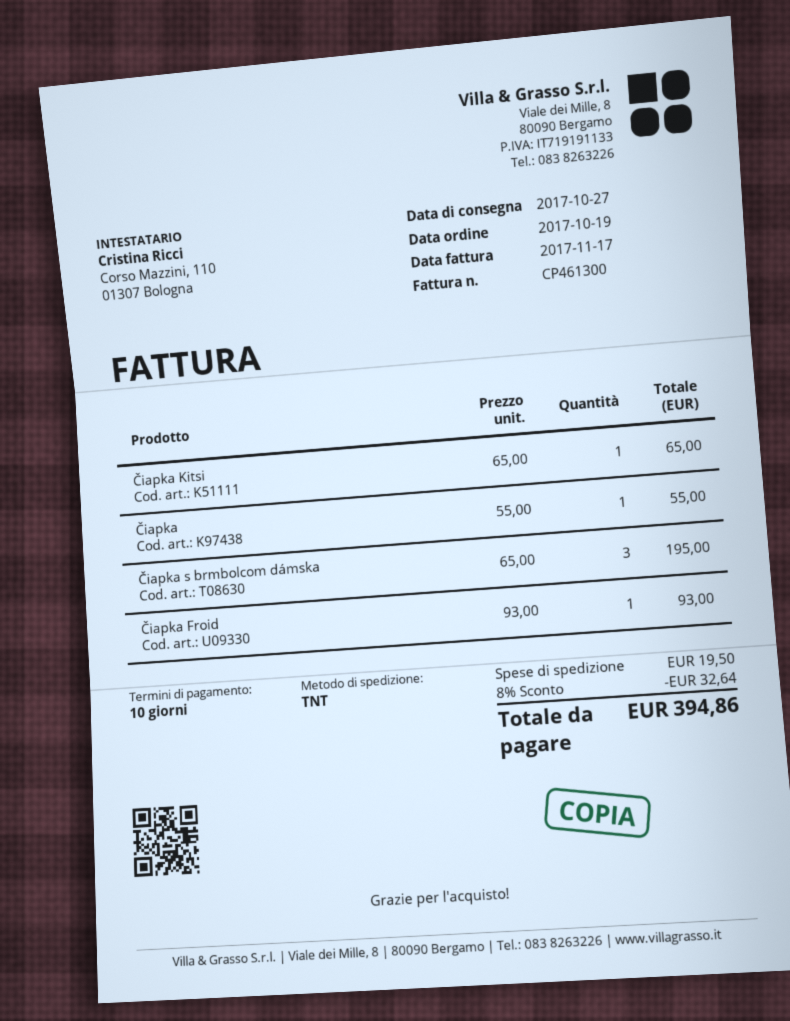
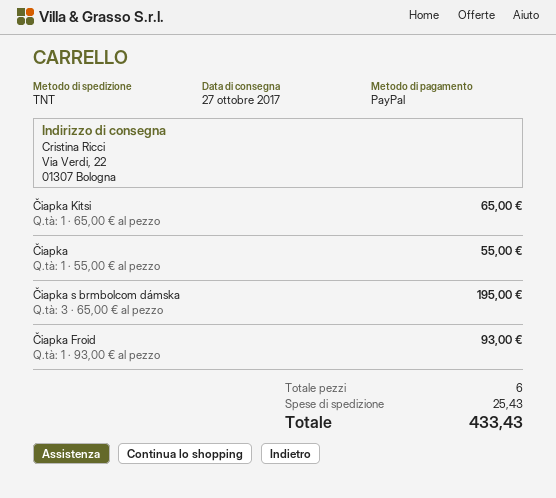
discount: 8% = 32.64 -> none
shipping: 19.50 -> 25.43
total: 394.86 -> 433.43

